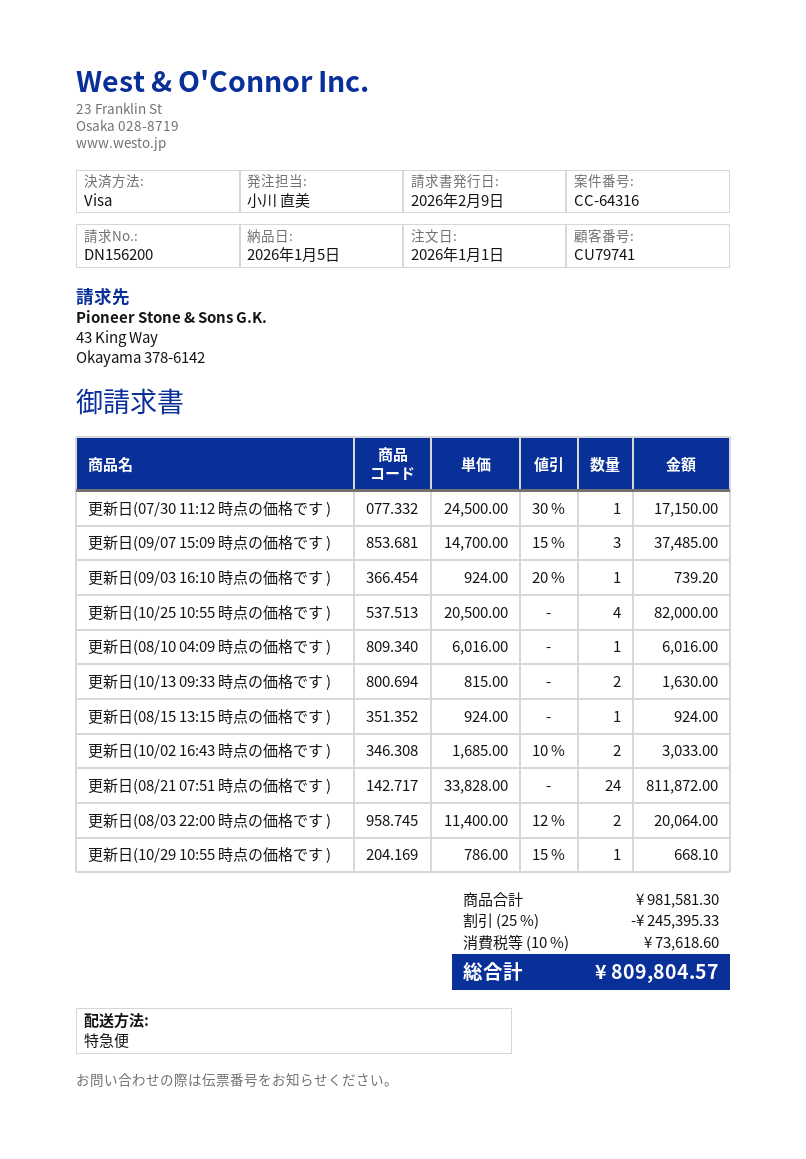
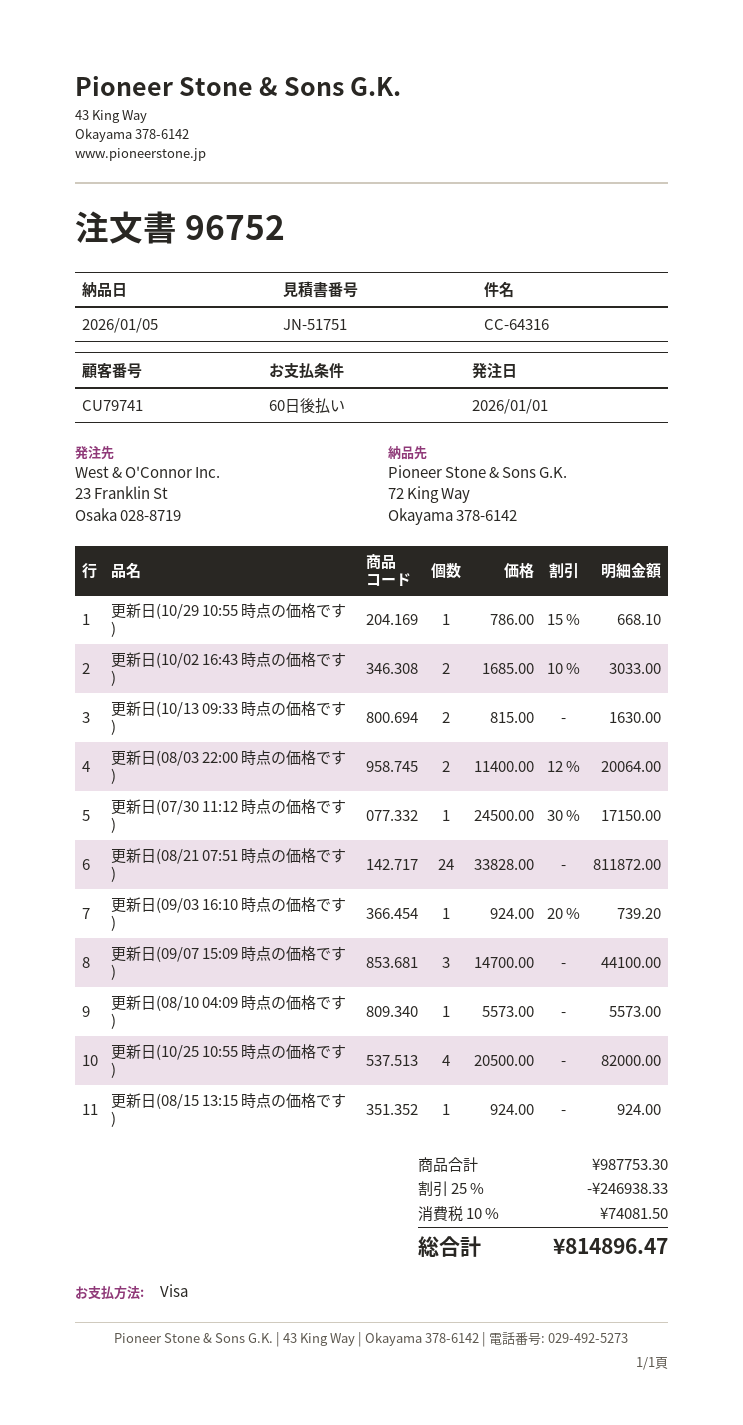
更新日(09/07 15:09 時点の価格です ): 3 x 14700.00 - 15% = 37485.00 -> 3 x 14700.00 = 44100.00
更新日(08/10 04:09 時点の価格です ): 1 x 6016.00 = 6016.00 -> 1 x 5573.00 = 5573.00
subtotal: 981581.30 -> 987753.30
discount: 25% = 245395.33 -> 25% = 246938.33
tax: 10% = 73618.60 -> 10% = 74081.50
total: 809804.57 -> 814896.47

